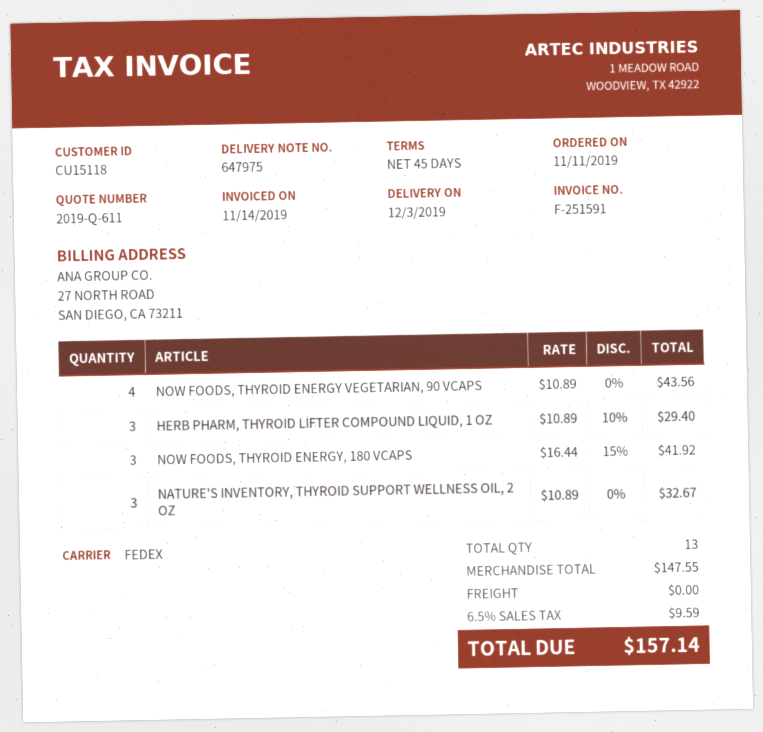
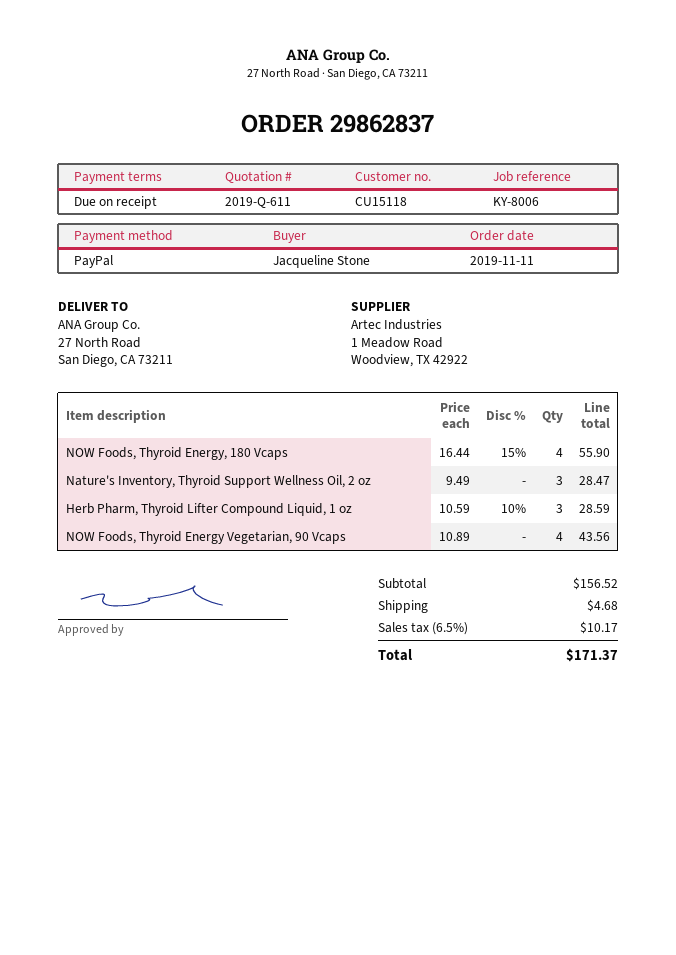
payment terms: 45 days -> on receipt
HERB PHARM, THYROID LIFTER COMPOUND LIQUID, 1 OZ: 3 x 10.89 - 10% = 29.40 -> 3 x 10.59 - 10% = 28.59
NOW FOODS, THYROID ENERGY, 180 VCAPS: 3 x 16.44 - 15% = 41.92 -> 4 x 16.44 - 15% = 55.90
NATURE'S INVENTORY, THYROID SUPPORT WELLNESS OIL, 2 OZ: 3 x 10.89 = 32.67 -> 3 x 9.49 = 28.47
subtotal: 147.55 -> 156.52
shipping: 0.00 -> 4.68
tax: 6.5% = 9.59 -> 6.5% = 10.17
total: 157.14 -> 171.37

